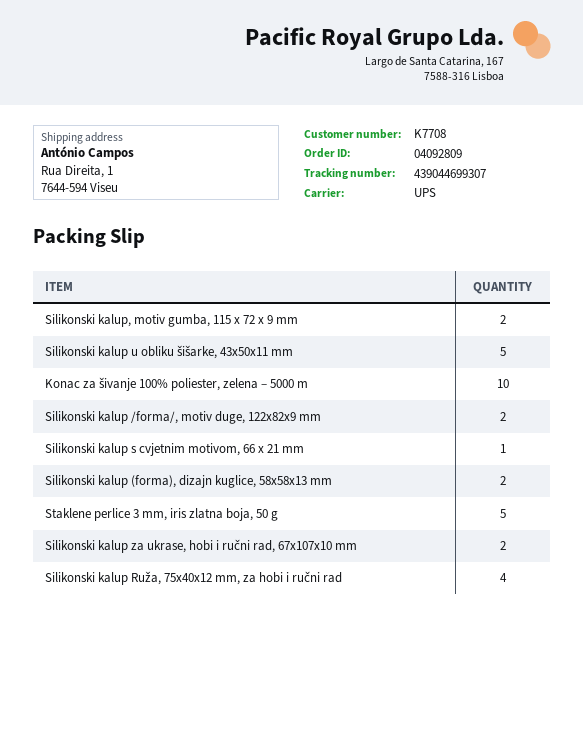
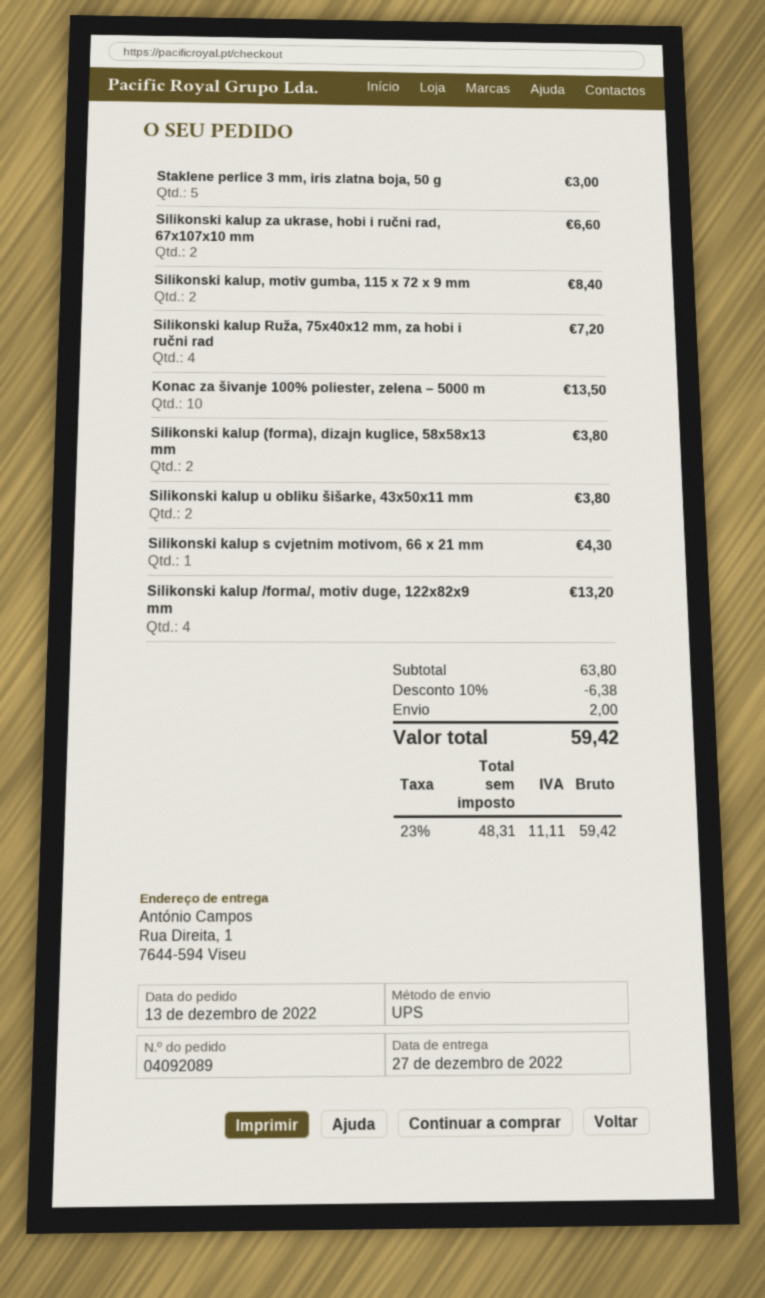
order number: 04092809 -> 04092089
Silikonski kalup u obliku šišarke, 43x50x11 mm: 5 -> 2
Silikonski kalup /forma/, motiv duge, 122x82x9 mm: 2 -> 4

